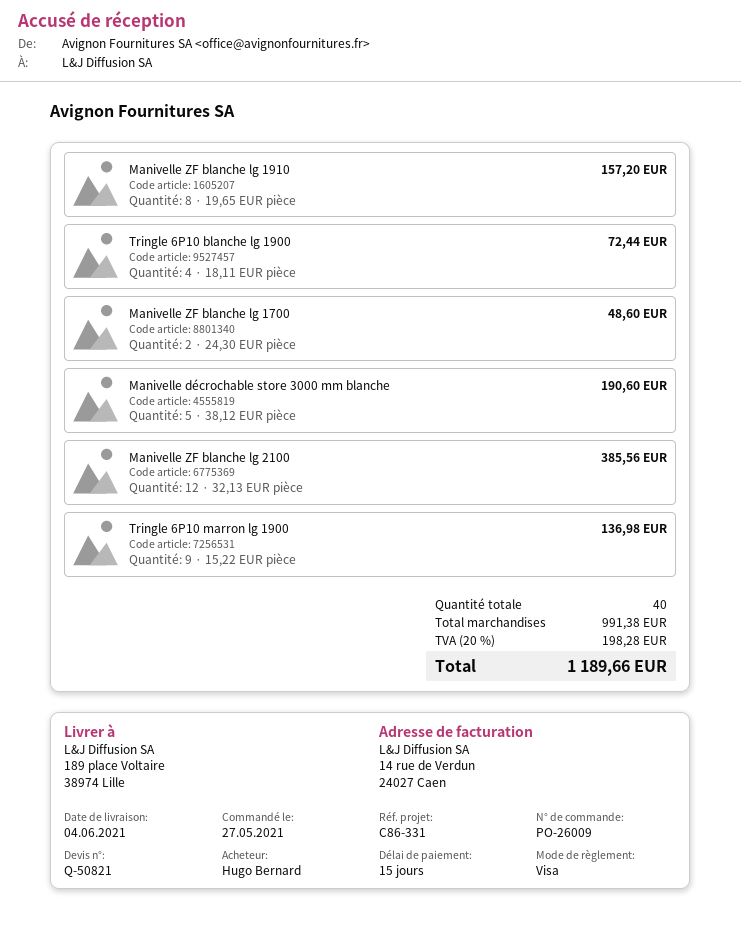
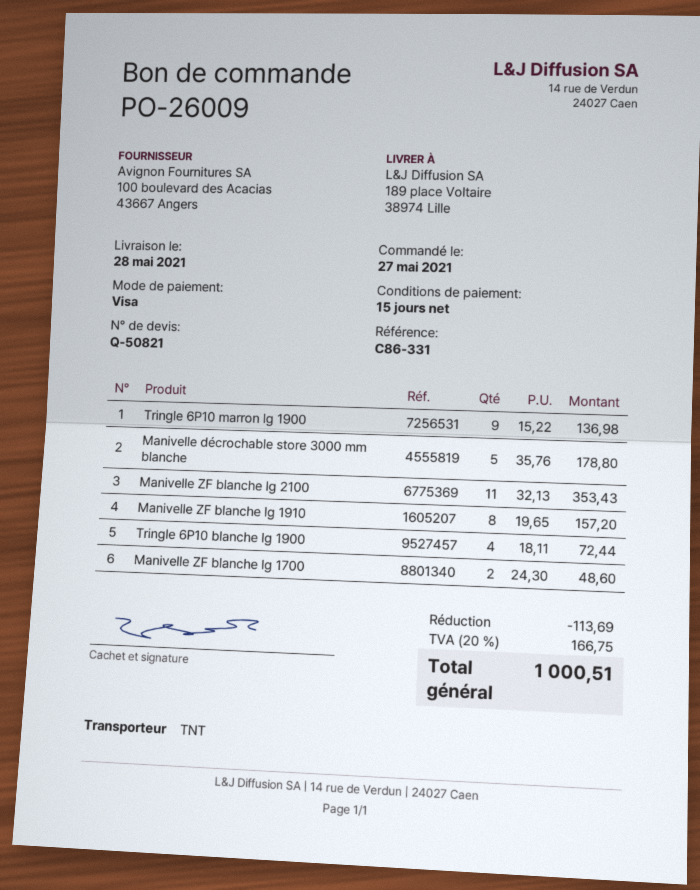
delivery date: 2021-06-04 -> 2021-05-28
Manivelle décrochable store 3000 mm blanche: 5 x 38.12 = 190.60 -> 5 x 35.76 = 178.80
Manivelle ZF blanche lg 2100: 12 x 32.13 = 385.56 -> 11 x 32.13 = 353.43
discount: none -> 113.69
tax: 20% = 198.28 -> 20% = 166.75
total: 1189.66 -> 1000.51

